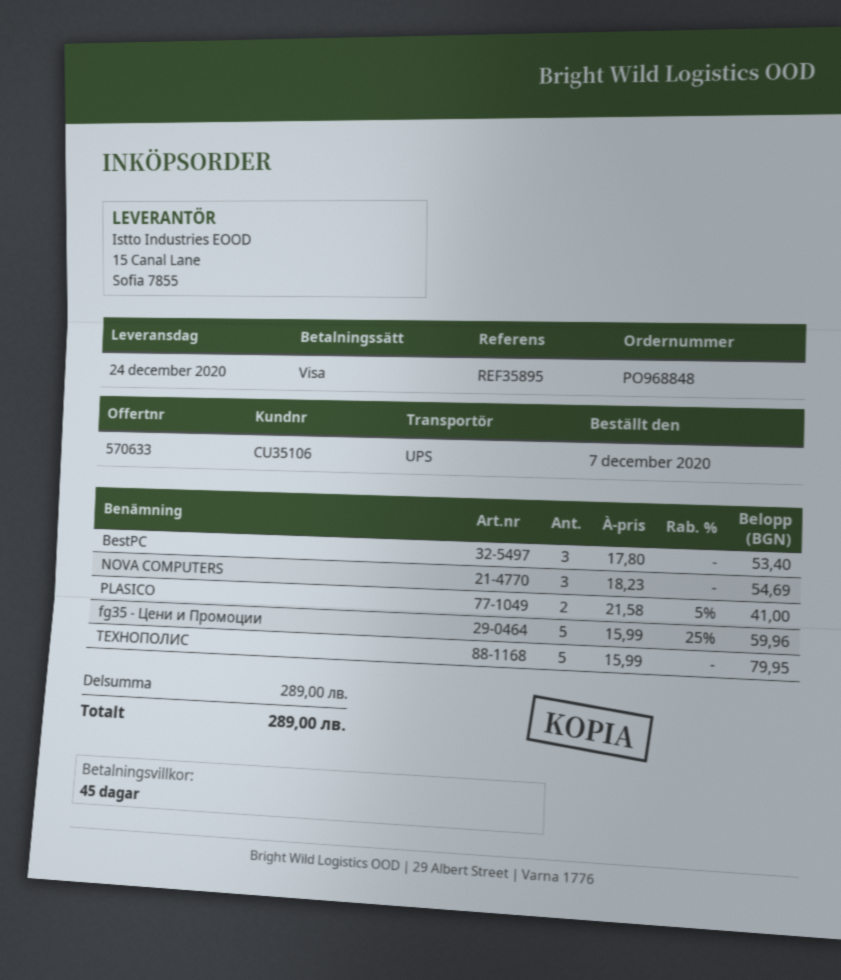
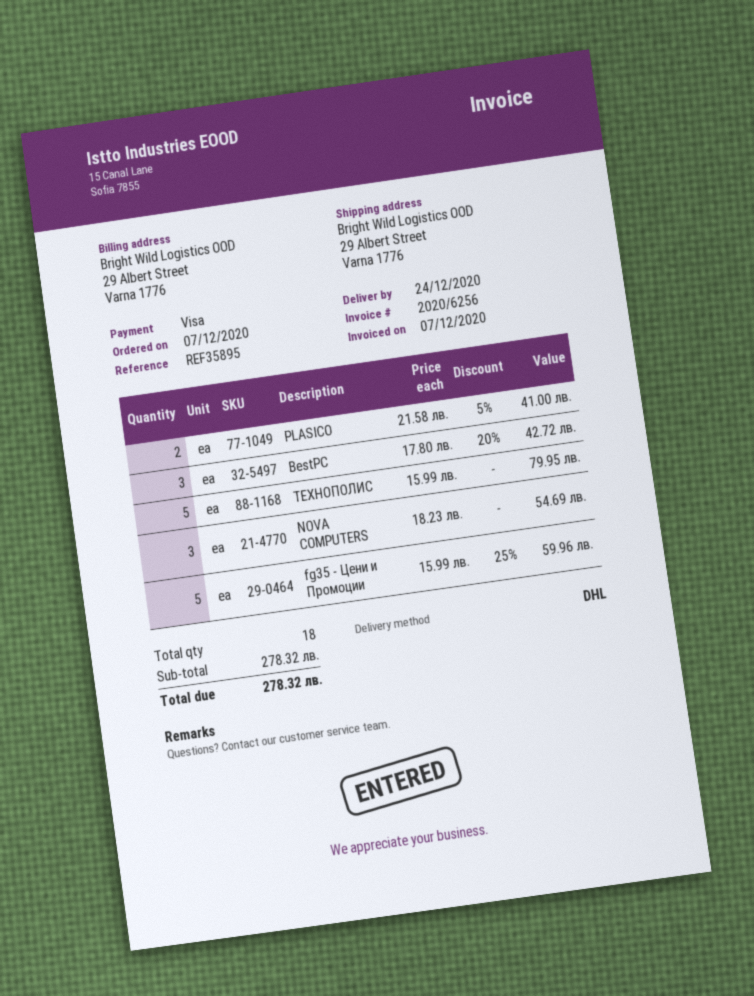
shipping method: UPS -> DHL
BestPC: 3 x 17.80 = 53.40 -> 3 x 17.80 - 20% = 42.72
subtotal: 289.00 -> 278.32
total: 289.00 -> 278.32

